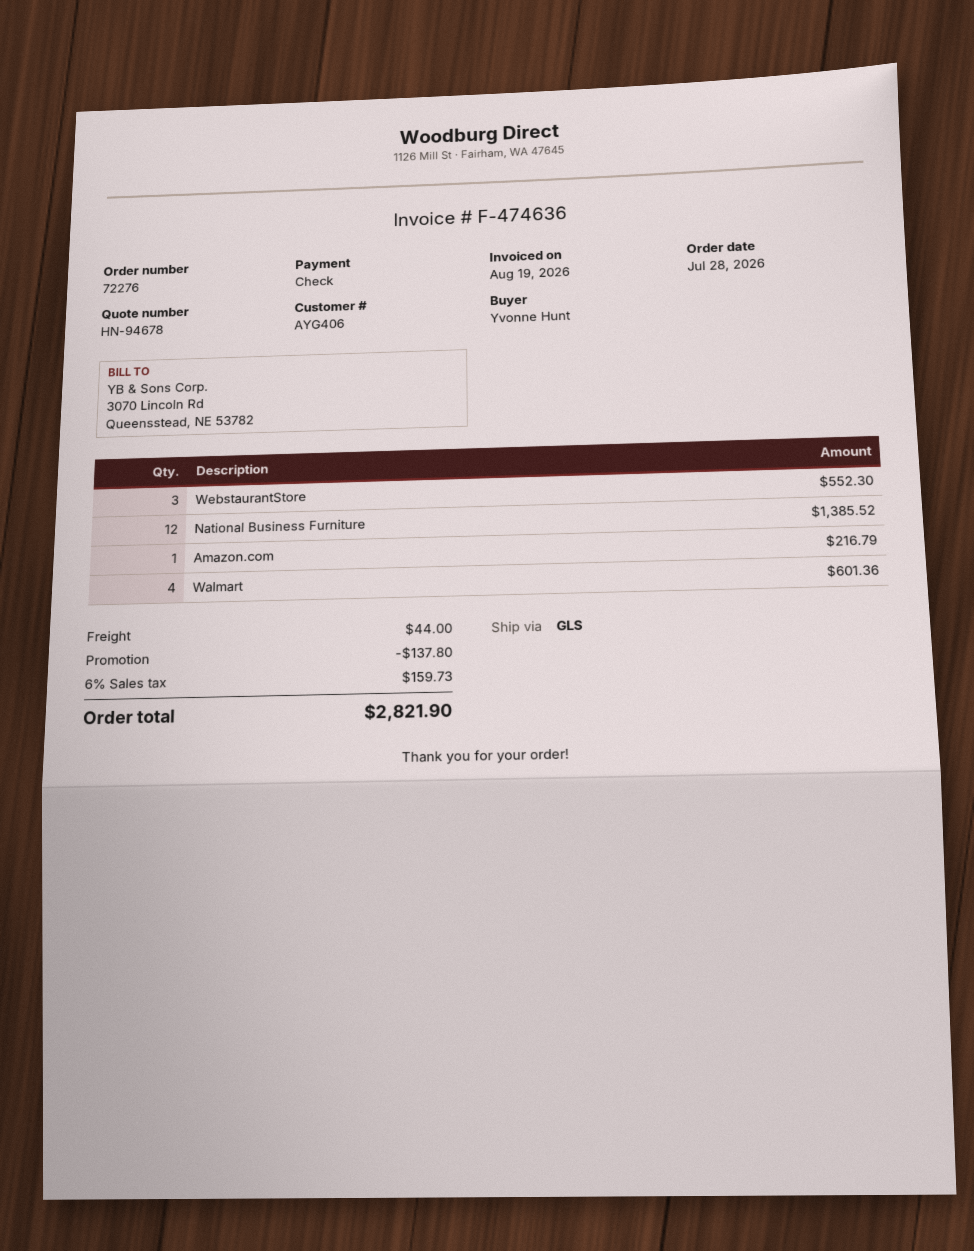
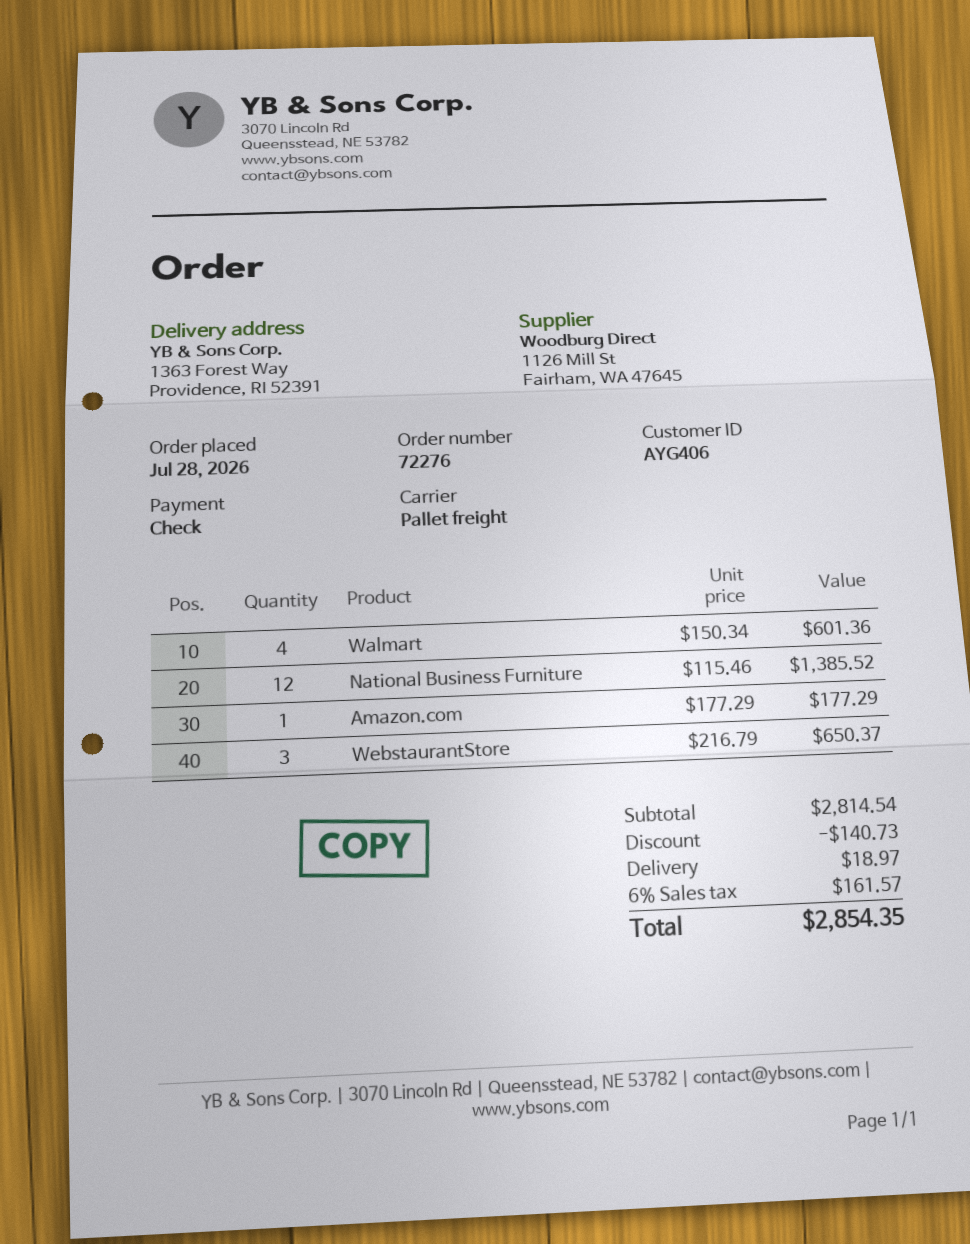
shipping method: GLS -> pallet freight
WebstaurantStore: 3 for 552.30 -> 3 for 650.37
Amazon.com: 1 for 216.79 -> 1 for 177.29
discount: 137.80 -> 140.73
shipping: 44.00 -> 18.97
tax: 6% = 159.73 -> 6% = 161.57
total: 2821.90 -> 2854.35

